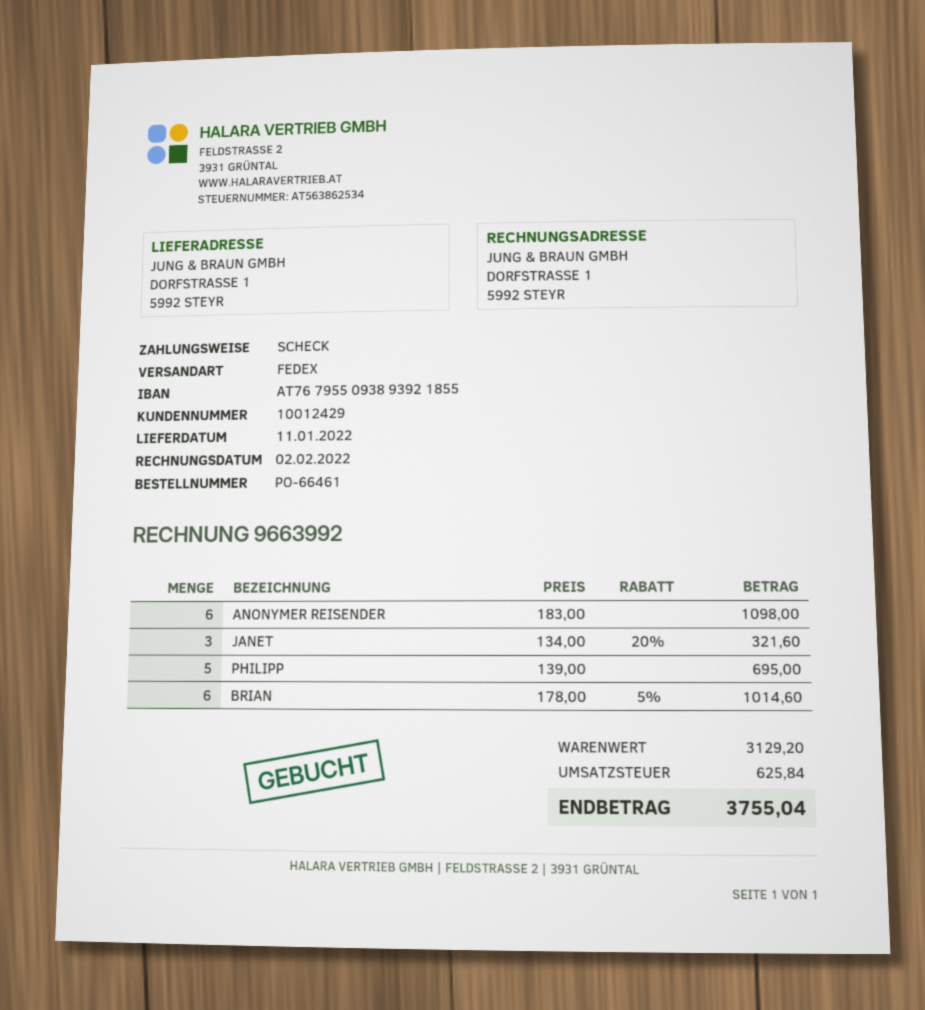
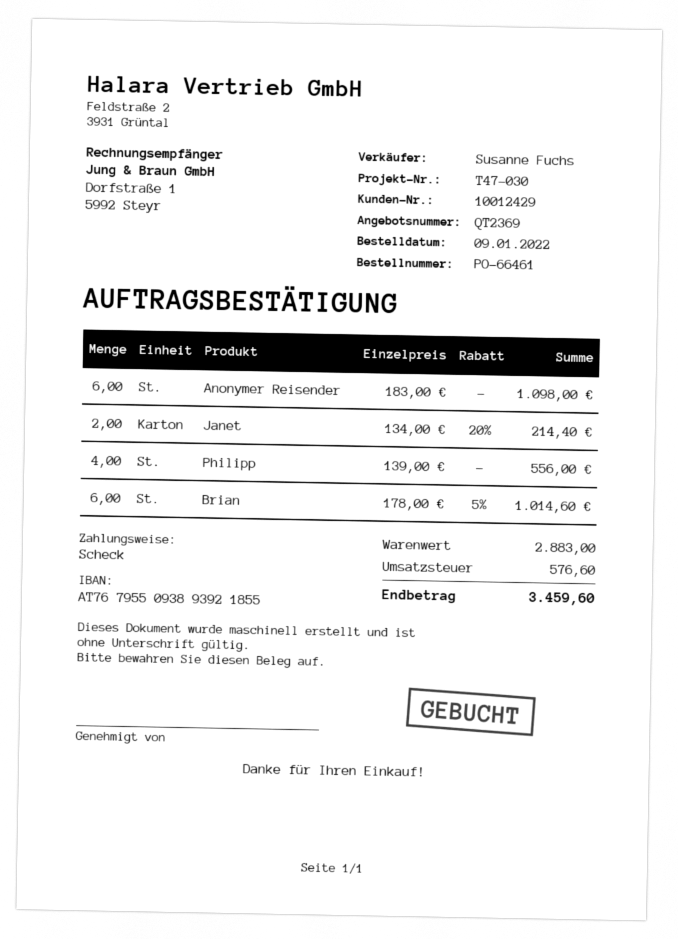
JANET: 3 x 134.00 - 20% = 321.60 -> 2 x 134.00 - 20% = 214.40
PHILIPP: 5 x 139.00 = 695.00 -> 4 x 139.00 = 556.00
subtotal: 3129.20 -> 2883.00
tax: 625.84 -> 576.60
total: 3755.04 -> 3459.60

